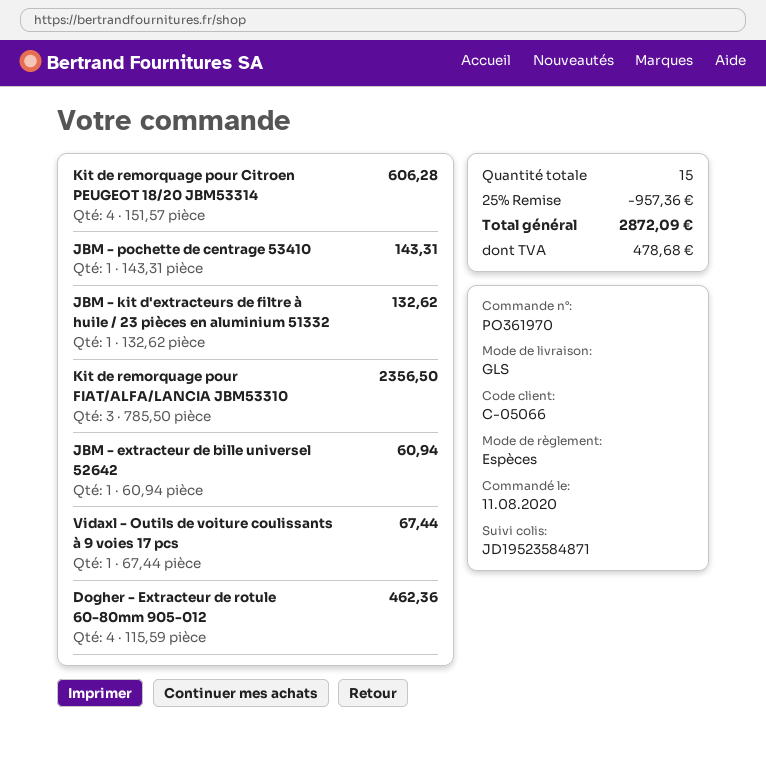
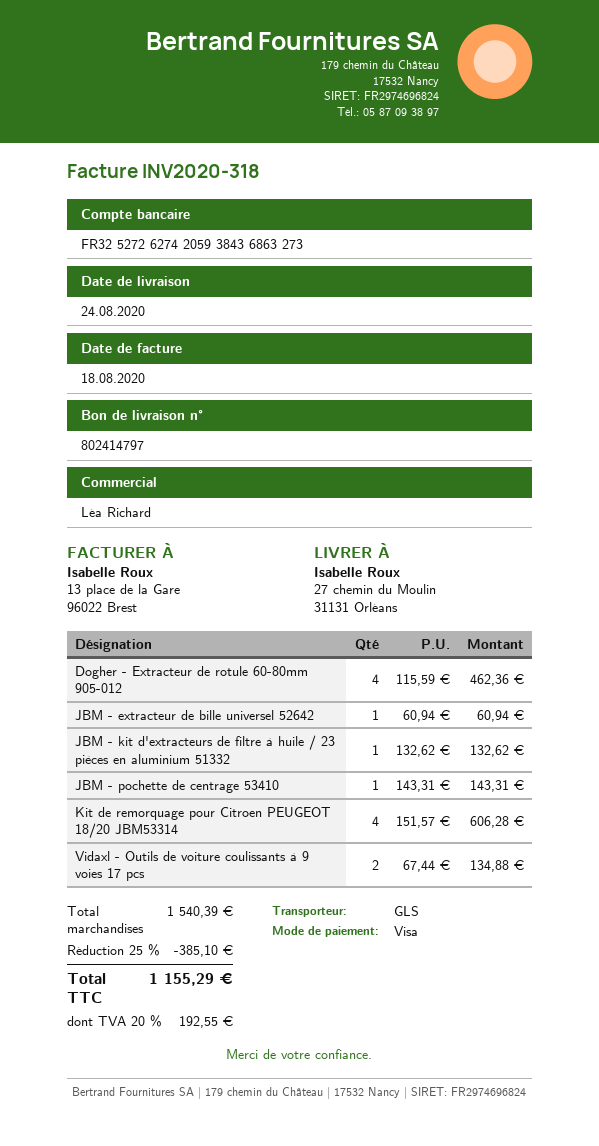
payment method: cash -> Visa
Kit de remorquage pour FIAT/ALFA/LANCIA JBM53310: 3 x 785.50 = 2356.50 -> none
Vidaxl - Outils de voiture coulissants à 9 voies 17 pcs: 1 x 67.44 = 67.44 -> 2 x 67.44 = 134.88
discount: 25% = 957.36 -> 25% = 385.10
tax: 478.68 -> 192.55
total: 2872.09 -> 1155.29

